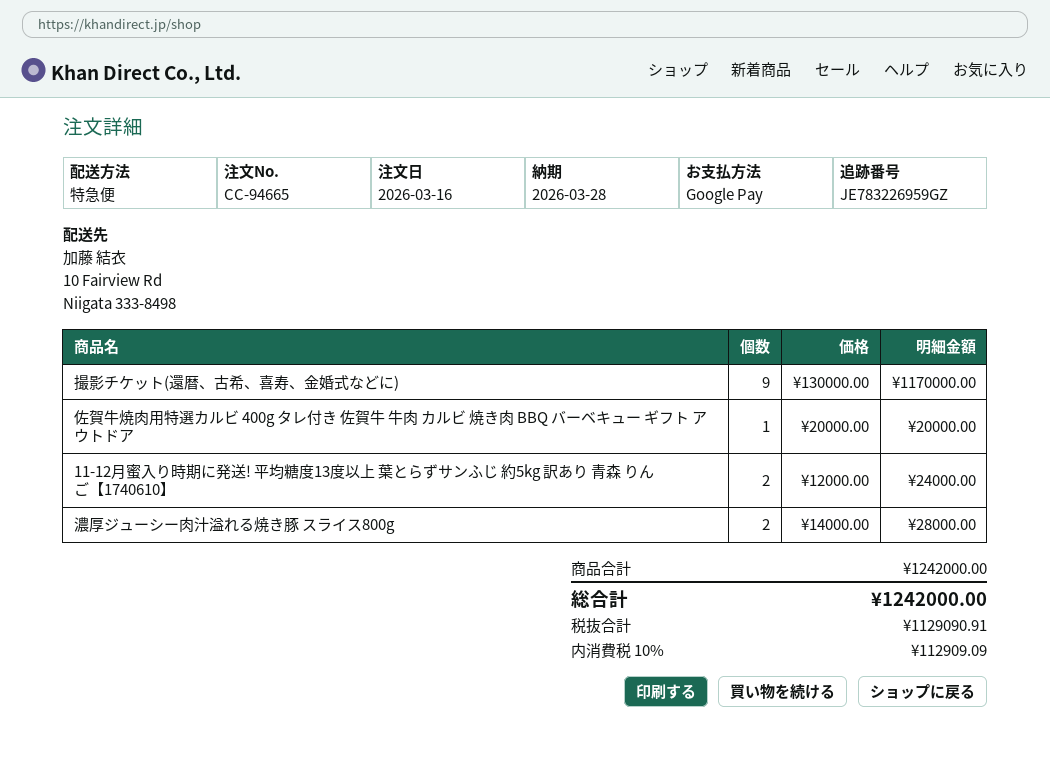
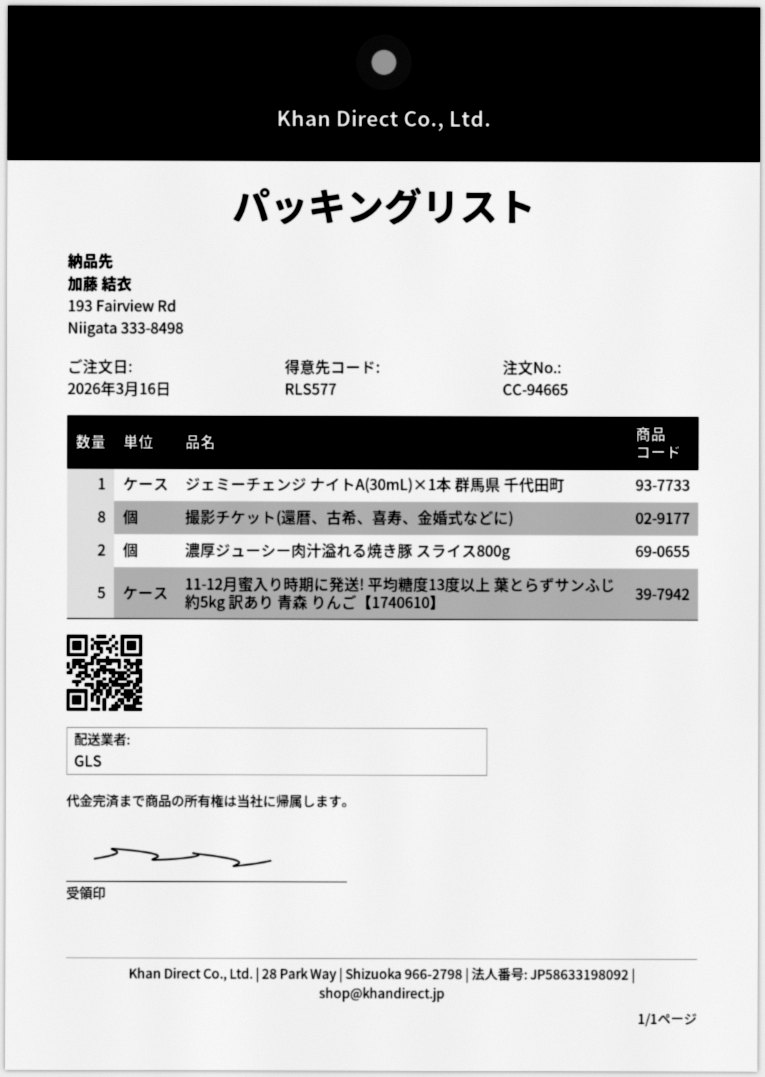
shipping method: express -> GLS
ship to: 10 Fairview Rd, Niigata 333-8498 -> 193 Fairview Rd, Niigata 333-8498
撮影チケット(還暦、古希、喜寿、金婚式などに): 9 -> 8
佐賀牛焼肉用特選カルビ 400g タレ付き 佐賀牛 牛肉 カルビ 焼き肉 BBQ バーベキュー ギフト アウトドア: 1 -> none
11-12月蜜入り時期に発送! 平均糖度13度以上 葉とらずサンふじ 約5kg 訳あり 青森 りんご【1740610】: 2 -> 5
ジェミーチェンジ ナイトA(30mL)×1本 群馬県 千代田町: none -> 1

